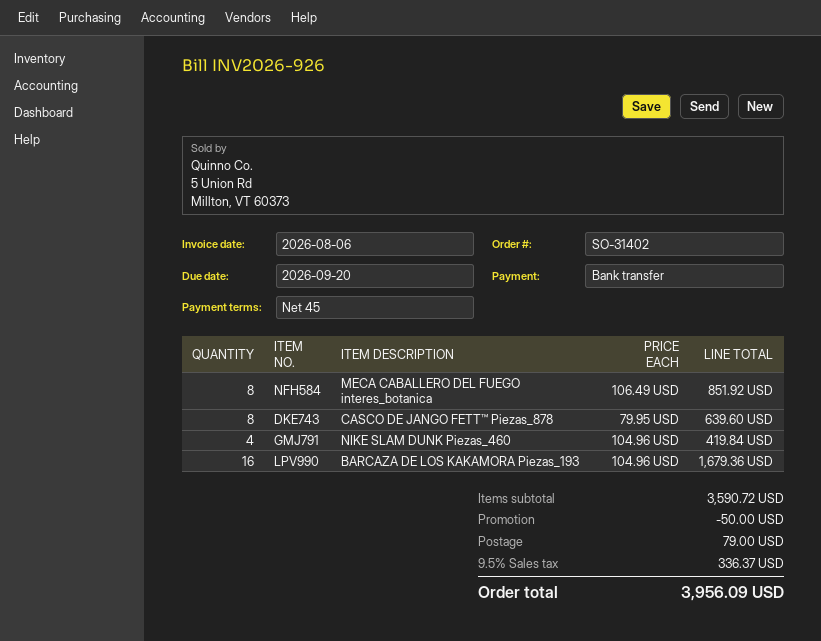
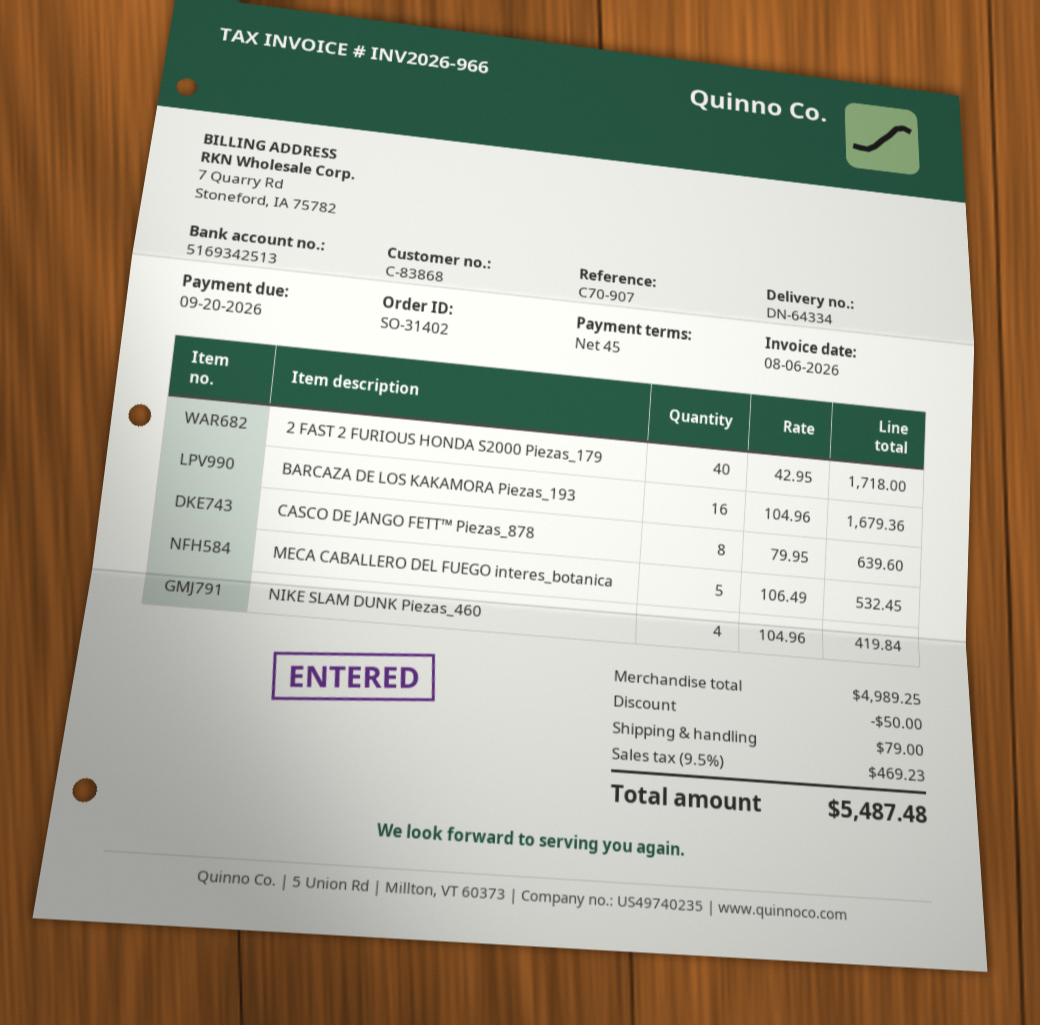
invoice number: INV2026-926 -> INV2026-966
MECA CABALLERO DEL FUEGO interes_botanica: 8 x 106.49 = 851.92 -> 5 x 106.49 = 532.45
2 FAST 2 FURIOUS HONDA S2000 Piezas_179: none -> 40 x 42.95 = 1718.00
subtotal: 3590.72 -> 4989.25
tax: 9.5% = 336.37 -> 9.5% = 469.23
total: 3956.09 -> 5487.48

